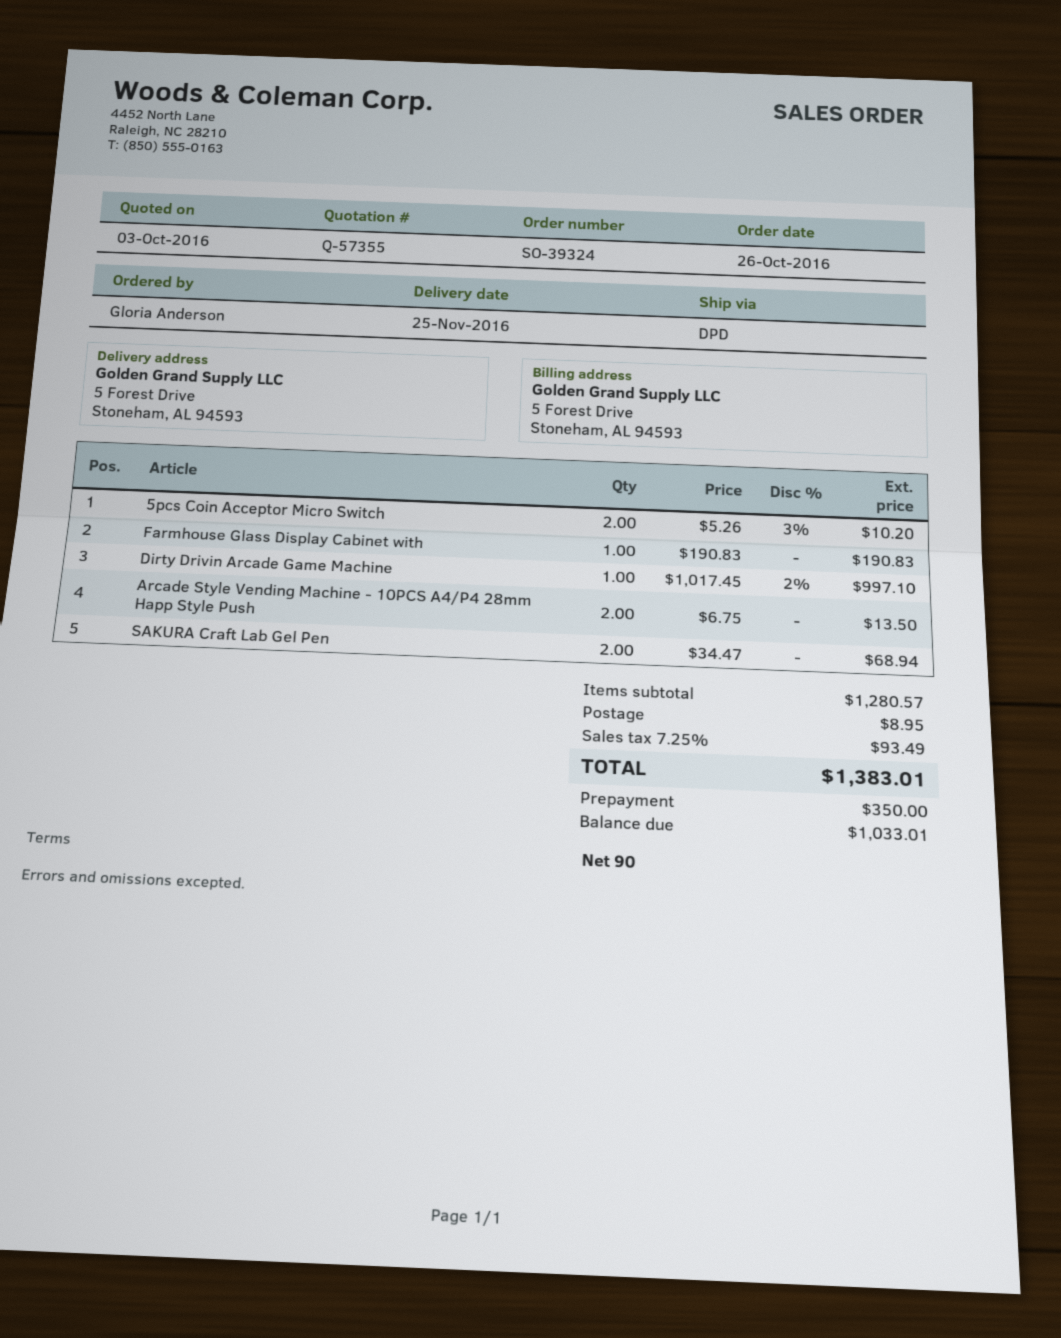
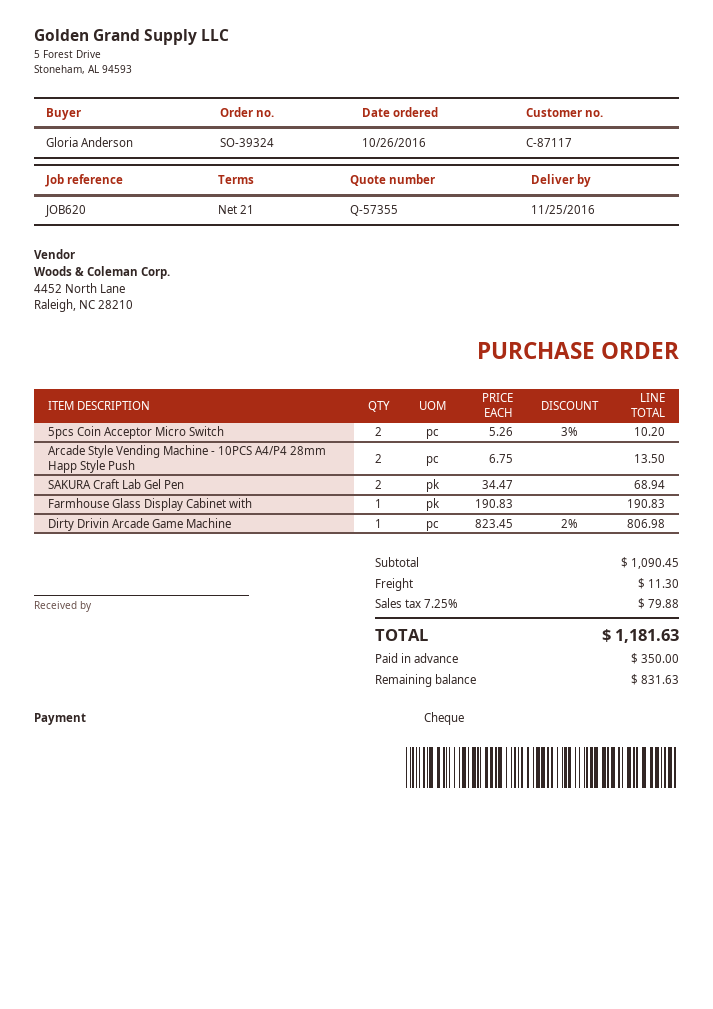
payment terms: 90 days -> 21 days
Dirty Drivin Arcade Game Machine: 1 x 1017.45 - 2% = 997.10 -> 1 x 823.45 - 2% = 806.98
subtotal: 1280.57 -> 1090.45
shipping: 8.95 -> 11.30
tax: 7.25% = 93.49 -> 7.25% = 79.88
total: 1383.01 -> 1181.63
balance: 1033.01 -> 831.63

